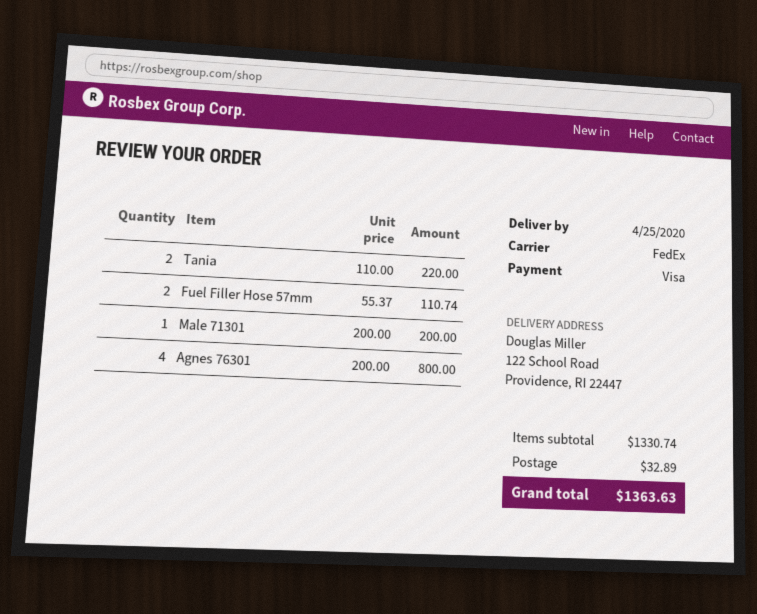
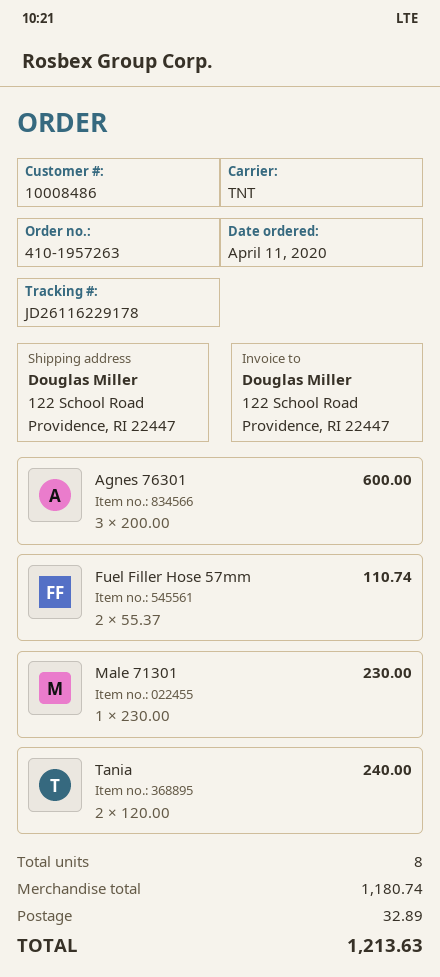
shipping method: FedEx -> TNT
Tania: 2 x 110.00 = 220.00 -> 2 x 120.00 = 240.00
Male 71301: 1 x 200.00 = 200.00 -> 1 x 230.00 = 230.00
Agnes 76301: 4 x 200.00 = 800.00 -> 3 x 200.00 = 600.00
subtotal: 1330.74 -> 1180.74
total: 1363.63 -> 1213.63

